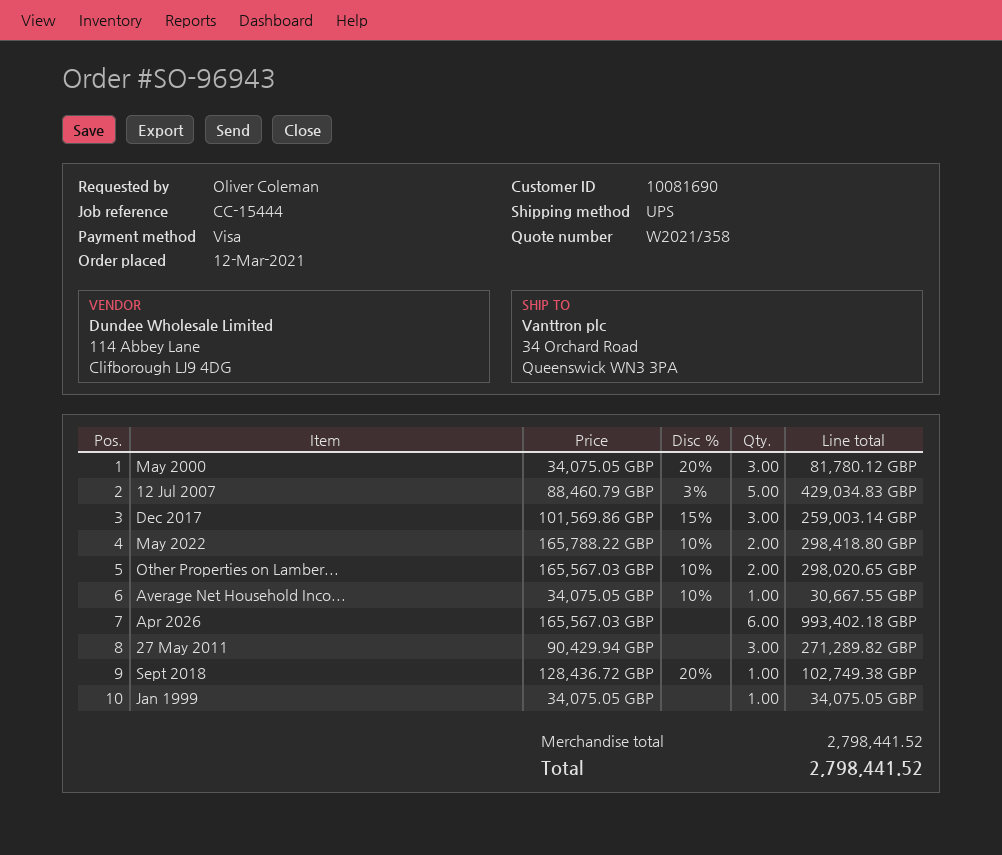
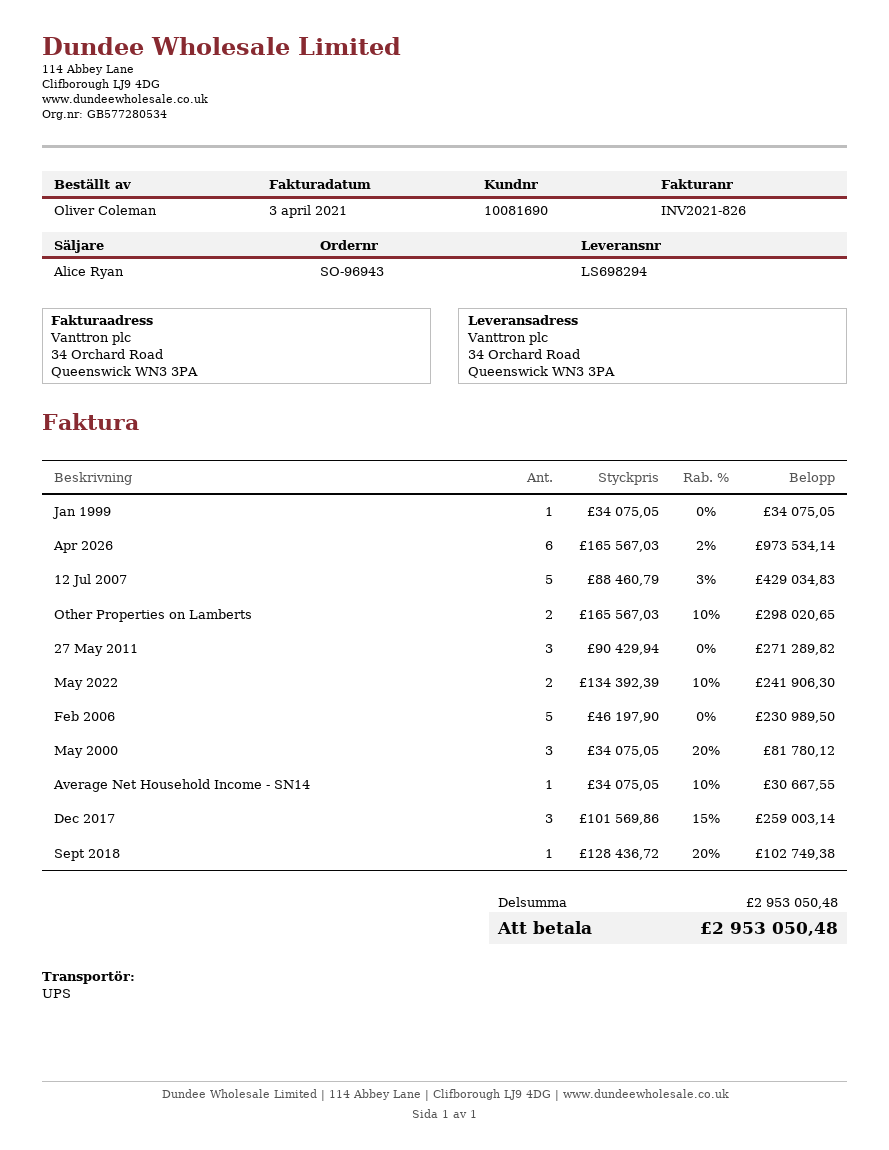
May 2022: 2 x 165788.22 - 10% = 298418.80 -> 2 x 134392.39 - 10% = 241906.30
Apr 2026: 6 x 165567.03 = 993402.18 -> 6 x 165567.03 - 2% = 973534.14
Feb 2006: none -> 5 x 46197.90 = 230989.50
subtotal: 2798441.52 -> 2953050.48
total: 2798441.52 -> 2953050.48

